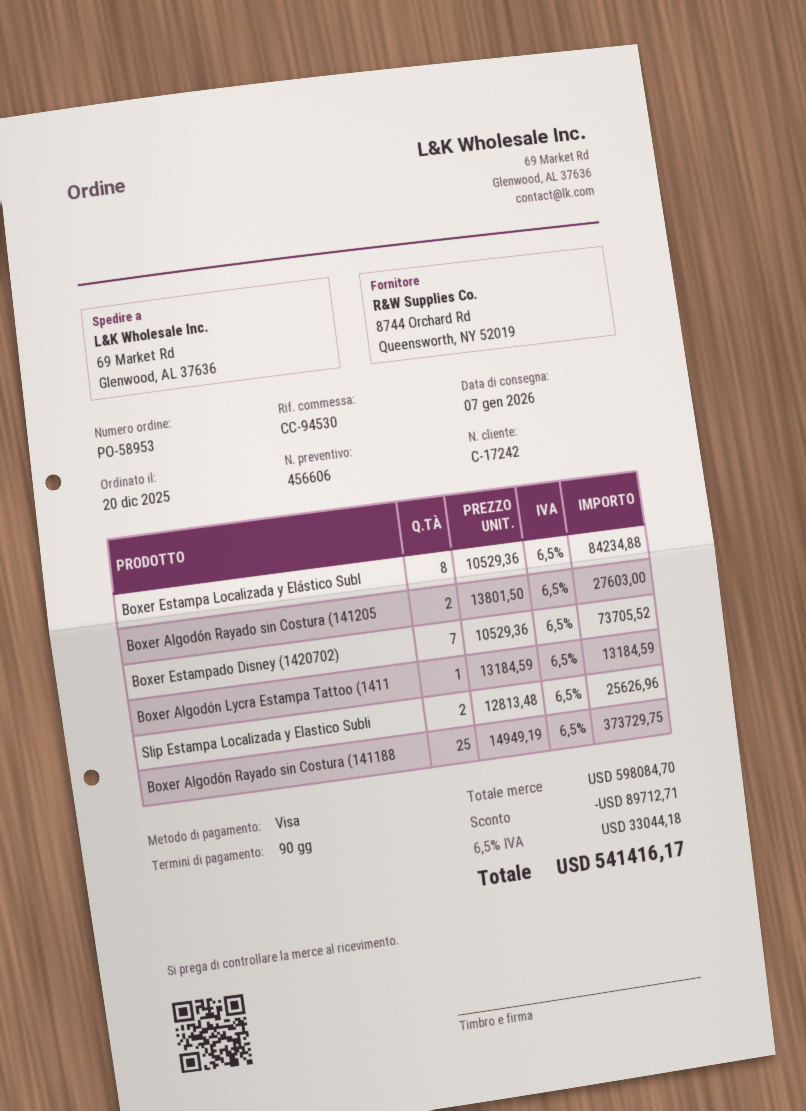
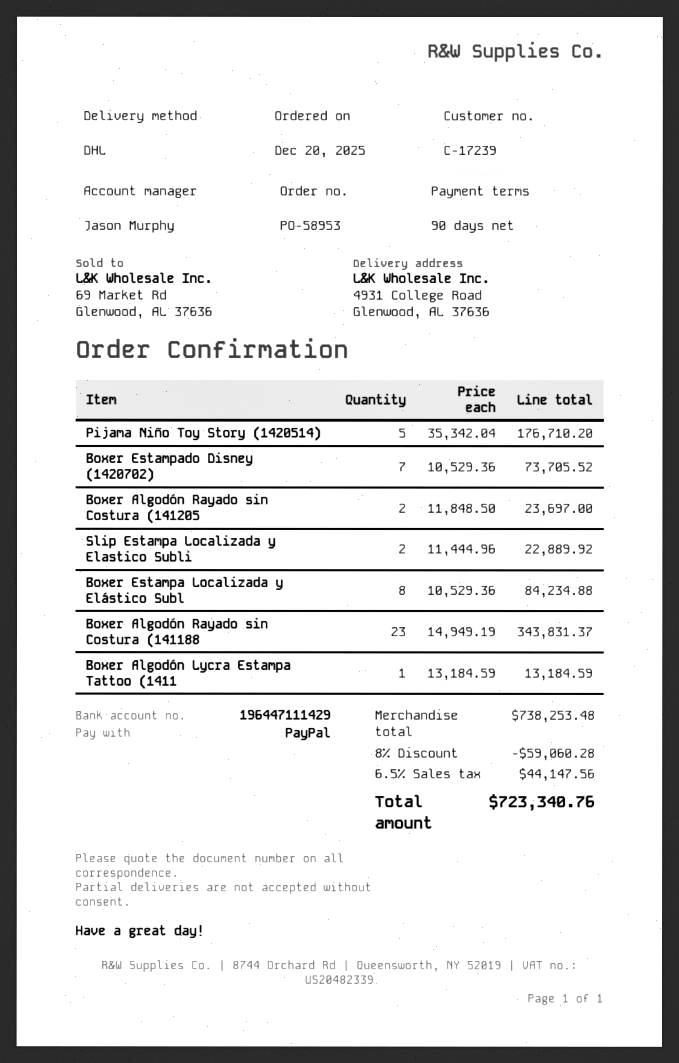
customer number: C-17242 -> C-17239
payment method: Visa -> PayPal
ship to: 69 Market Rd, Glenwood, AL 37636 -> 4931 College Road, Glenwood, AL 37636
Boxer Algodón Rayado sin Costura (141205: 2 x 13801.50 = 27603.00 -> 2 x 11848.50 = 23697.00
Slip Estampa Localizada y Elastico Subli: 2 x 12813.48 = 25626.96 -> 2 x 11444.96 = 22889.92
Boxer Algodón Rayado sin Costura (141188: 25 x 14949.19 = 373729.75 -> 23 x 14949.19 = 343831.37
Pijama Niño Toy Story (1420514): none -> 5 x 35342.04 = 176710.20
subtotal: 598084.70 -> 738253.48
discount: 89712.71 -> 59060.28
tax: 6.5% = 33044.18 -> 6.5% = 44147.56
total: 541416.17 -> 723340.76

